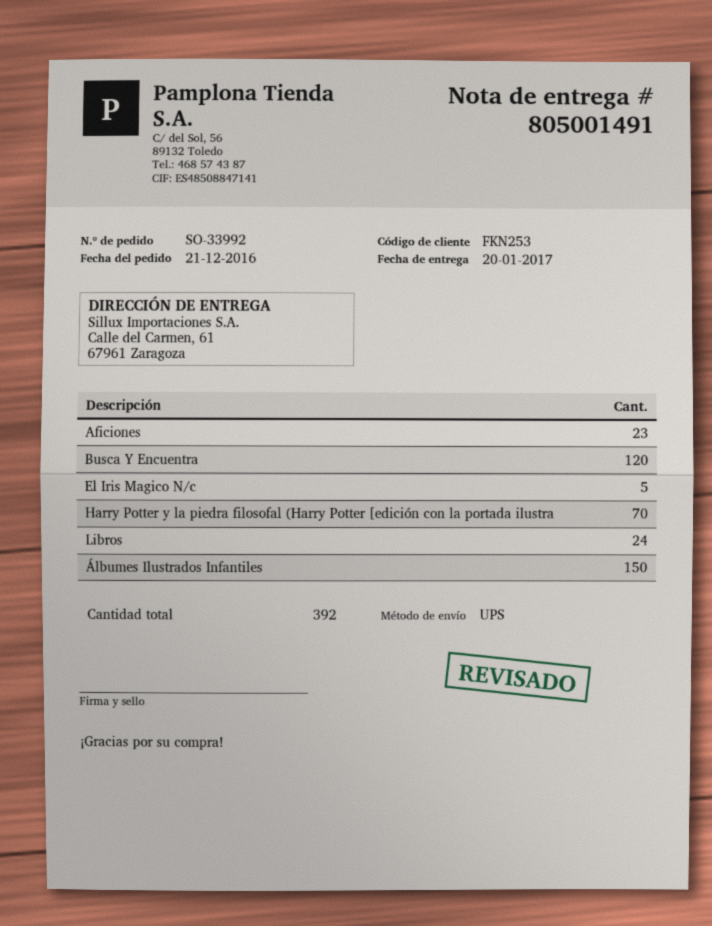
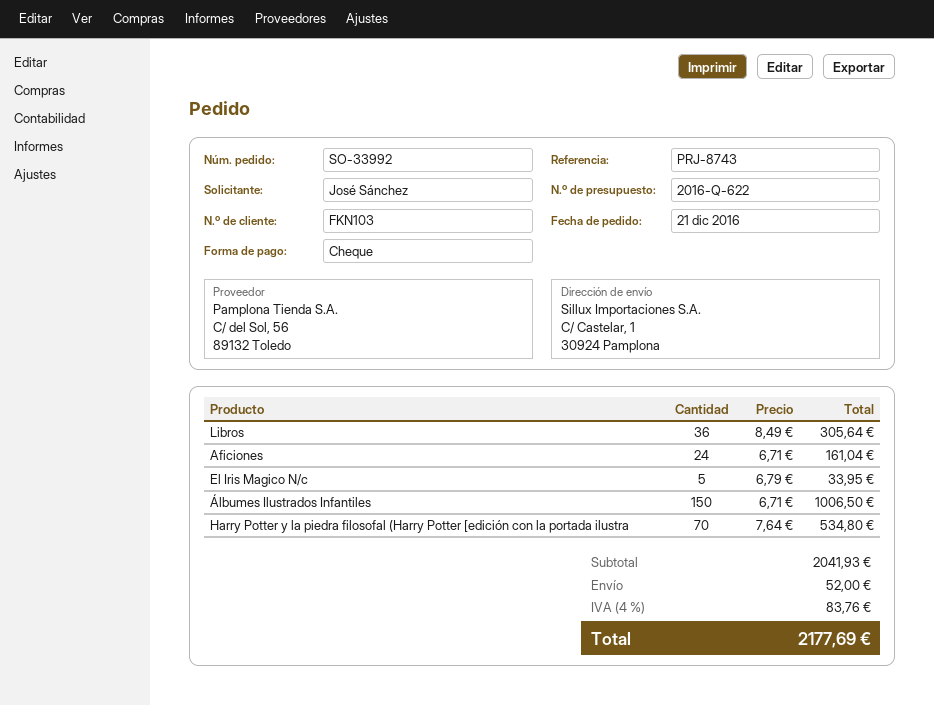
customer number: FKN253 -> FKN103
ship to: Calle del Carmen, 61, 67961 Zaragoza -> C/ Castelar, 1, 30924 Pamplona
Aficiones: 23 -> 24
Busca Y Encuentra: 120 -> none
Libros: 24 -> 36

